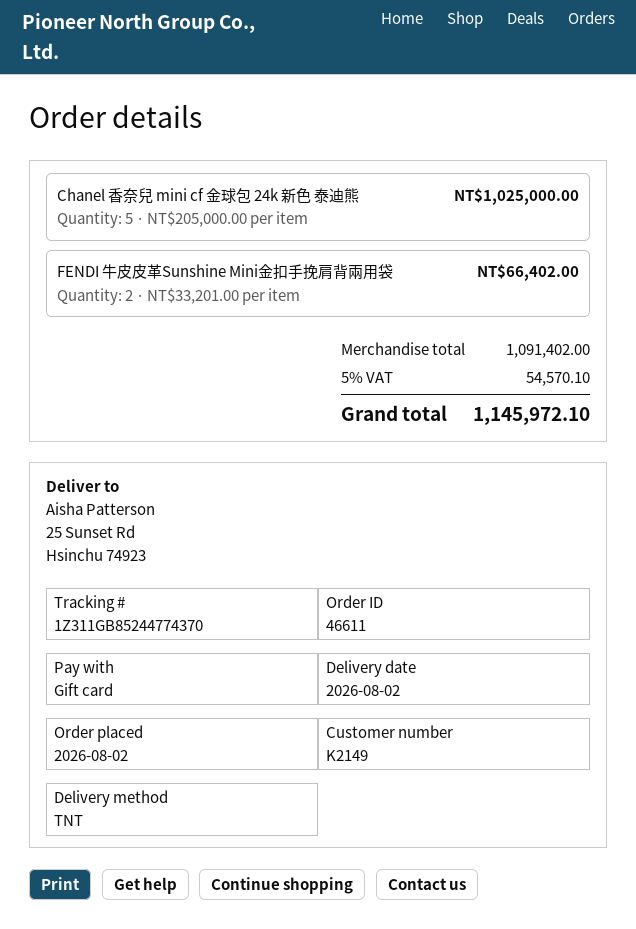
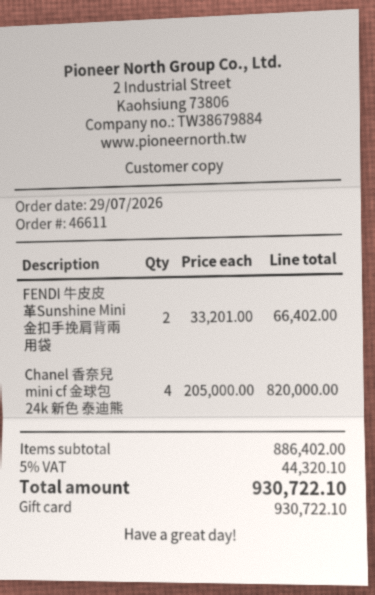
order date: 2026-08-02 -> 2026-07-29
Chanel 香奈兒 mini cf 金球包 24k 新色 泰迪熊: 5 x 205000.00 = 1025000.00 -> 4 x 205000.00 = 820000.00
subtotal: 1091402.00 -> 886402.00
tax: 5% = 54570.10 -> 5% = 44320.10
total: 1145972.10 -> 930722.10

